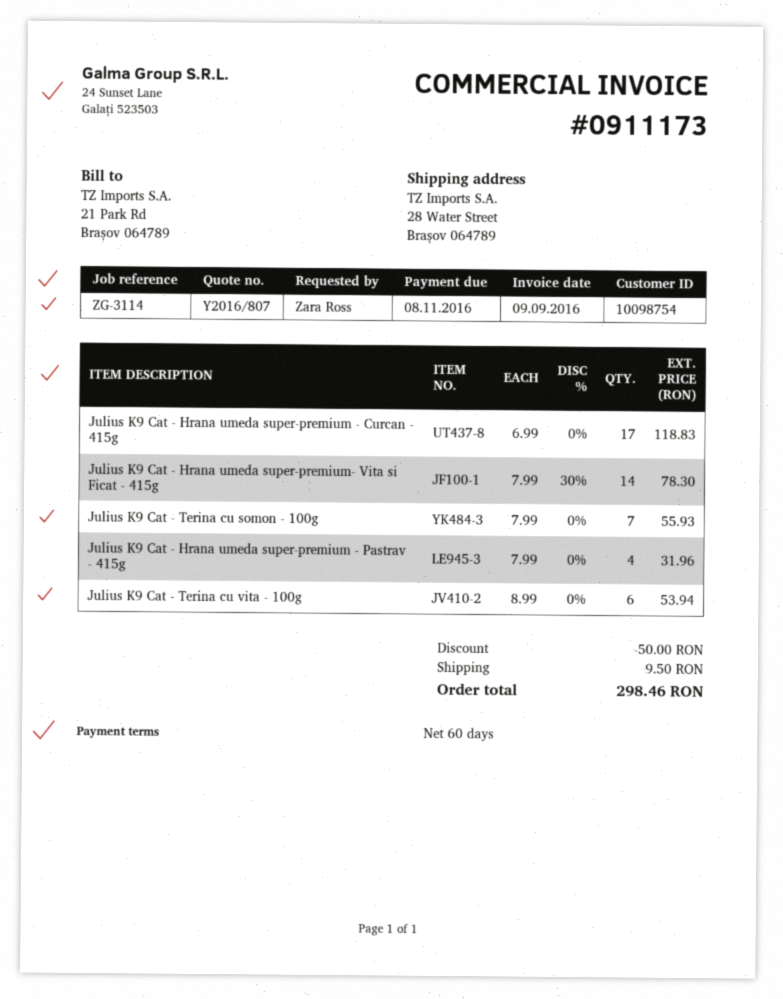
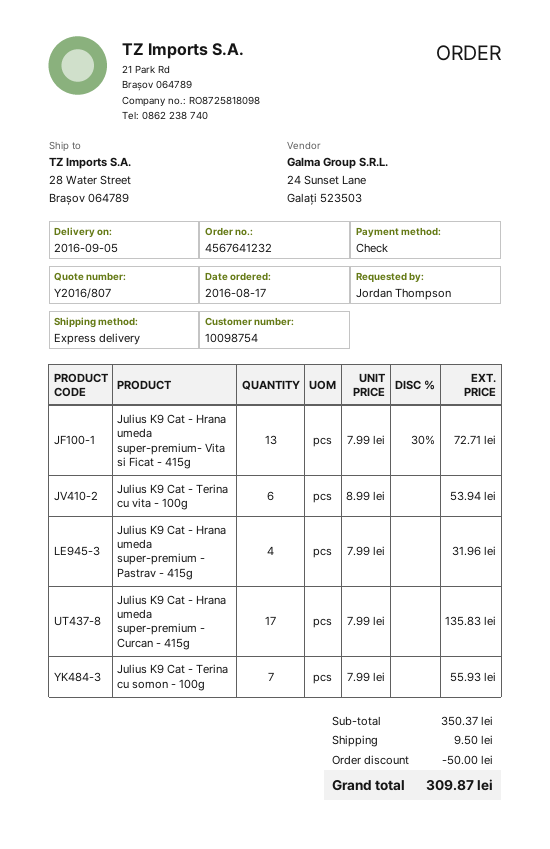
ordered by: Zara Ross -> Jordan Thompson
Julius K9 Cat - Hrana umeda super-premium - Curcan - 415g: 17 x 6.99 = 118.83 -> 17 x 7.99 = 135.83
Julius K9 Cat - Hrana umeda super-premium- Vita si Ficat - 415g: 14 x 7.99 - 30% = 78.30 -> 13 x 7.99 - 30% = 72.71
total: 298.46 -> 309.87

